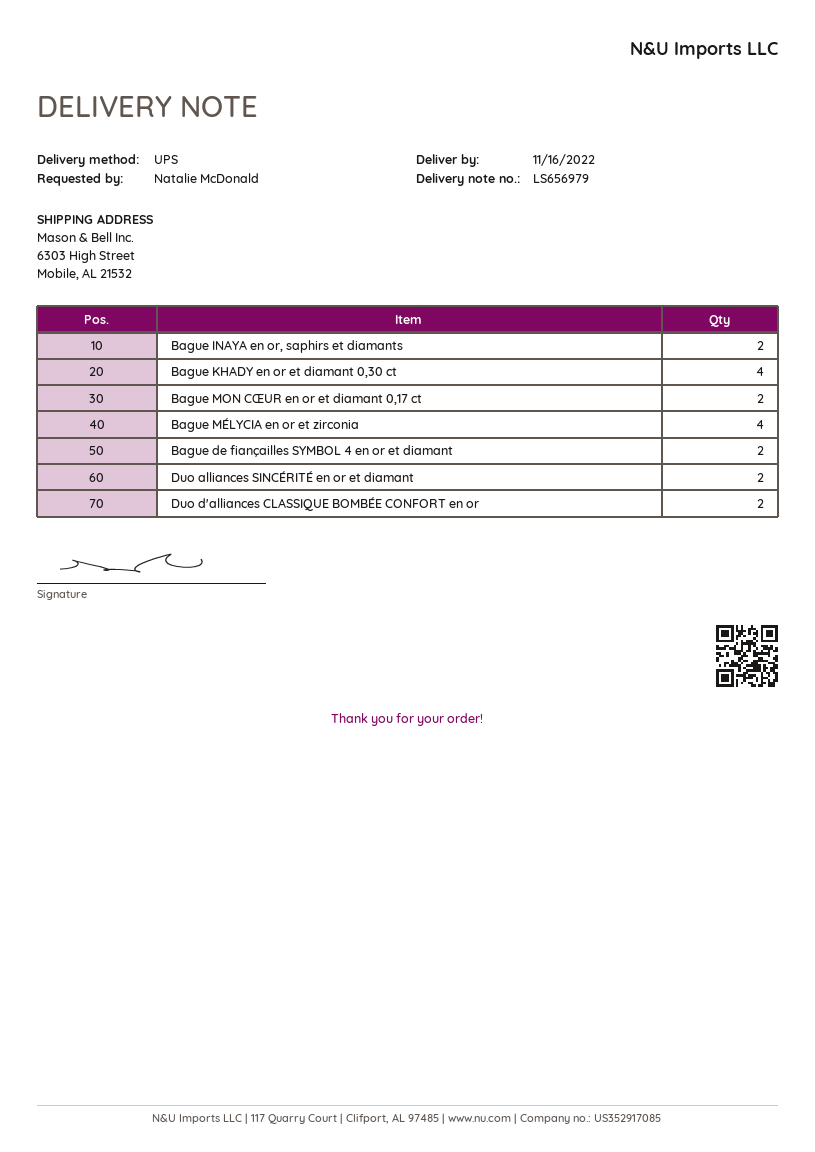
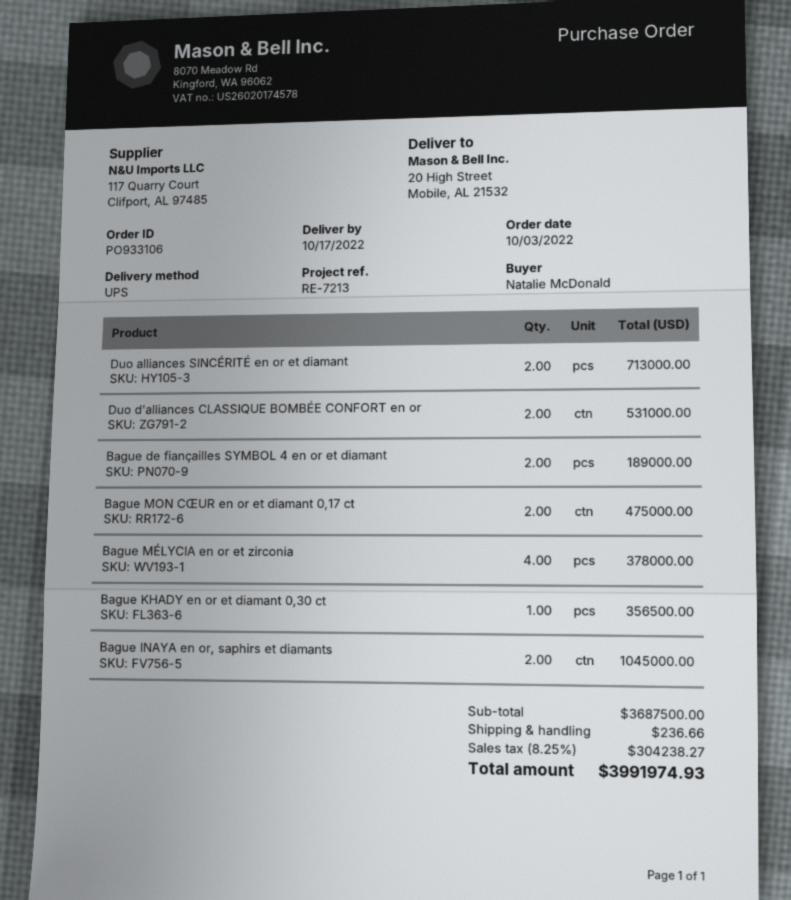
delivery date: 2022-11-16 -> 2022-10-17
ship to: 6303 High Street, Mobile, AL 21532 -> 20 High Street, Mobile, AL 21532
Bague KHADY en or et diamant 0,30 ct: 4 -> 1

